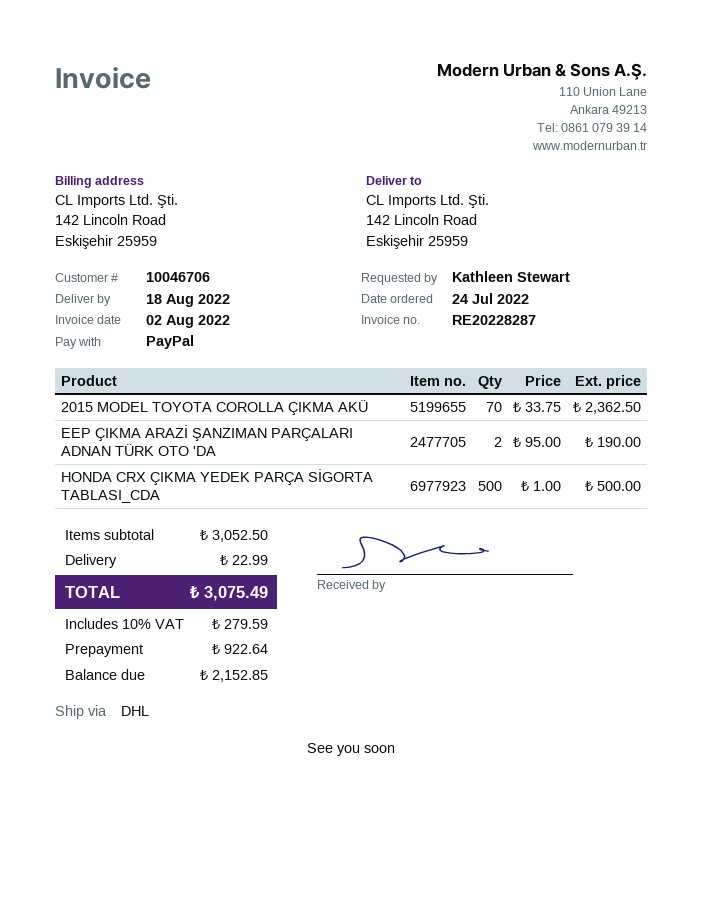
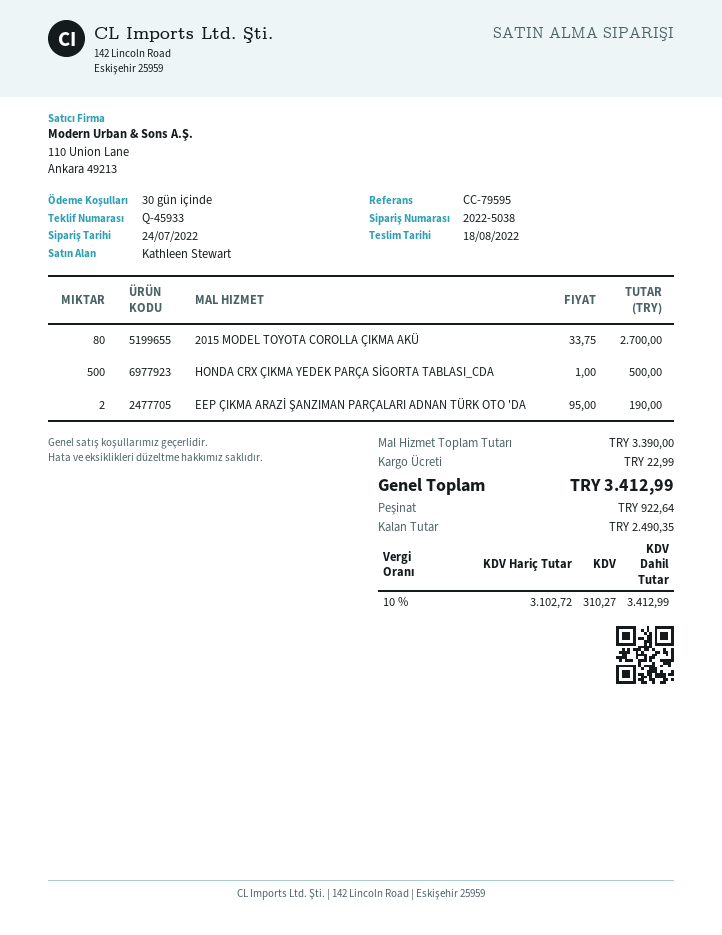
2015 MODEL TOYOTA COROLLA ÇIKMA AKÜ: 70 x 33.75 = 2362.50 -> 80 x 33.75 = 2700.00
subtotal: 3052.50 -> 3390.00
tax: 10% = 279.59 -> 10% = 310.27
total: 3075.49 -> 3412.99
balance: 2152.85 -> 2490.35

